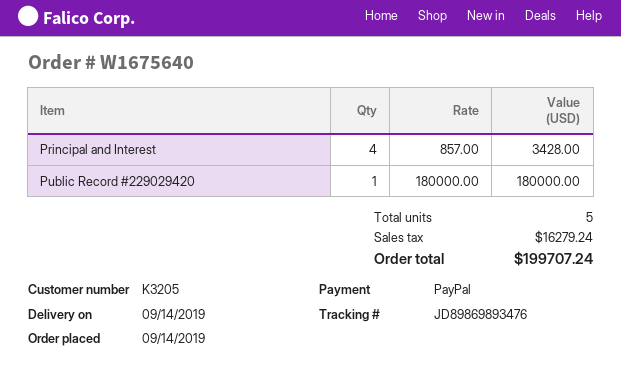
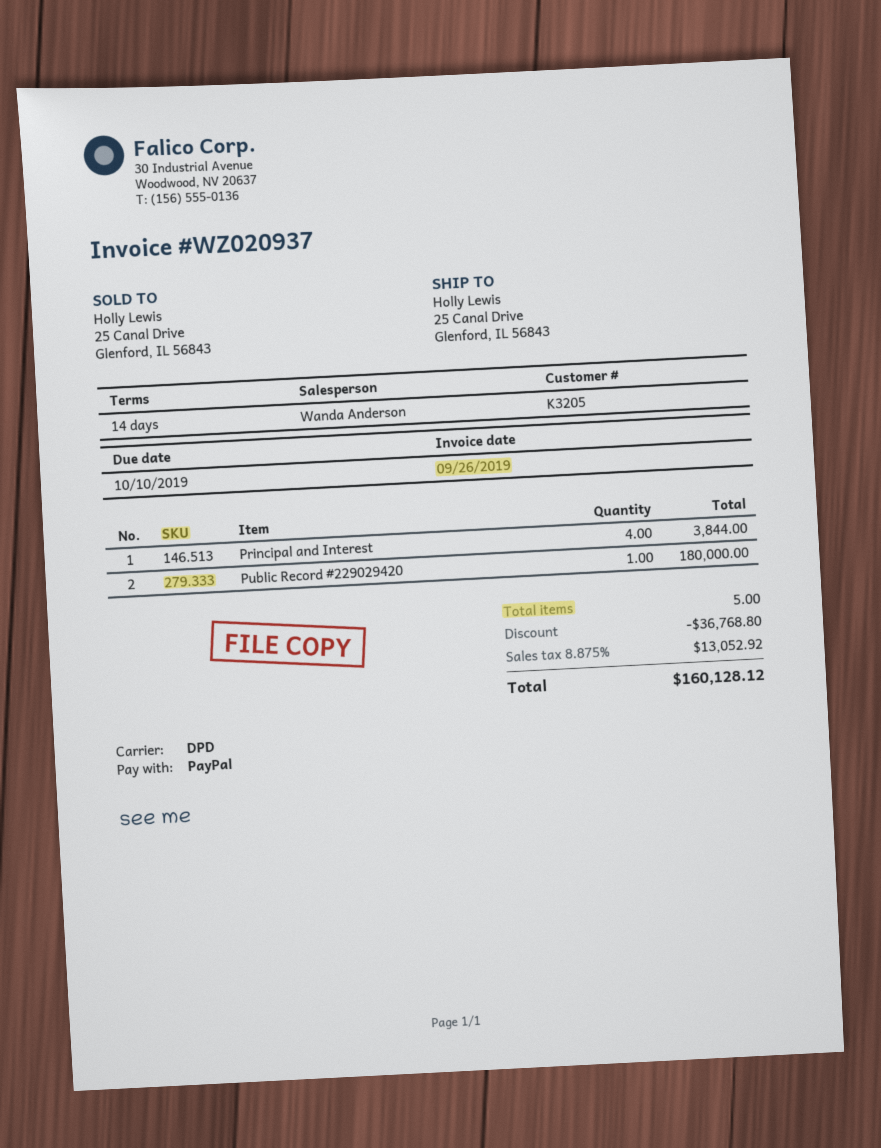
Principal and Interest: 4 for 3428.00 -> 4 for 3844.00
discount: none -> 36768.80
tax: 16279.24 -> 13052.92
total: 199707.24 -> 160128.12

